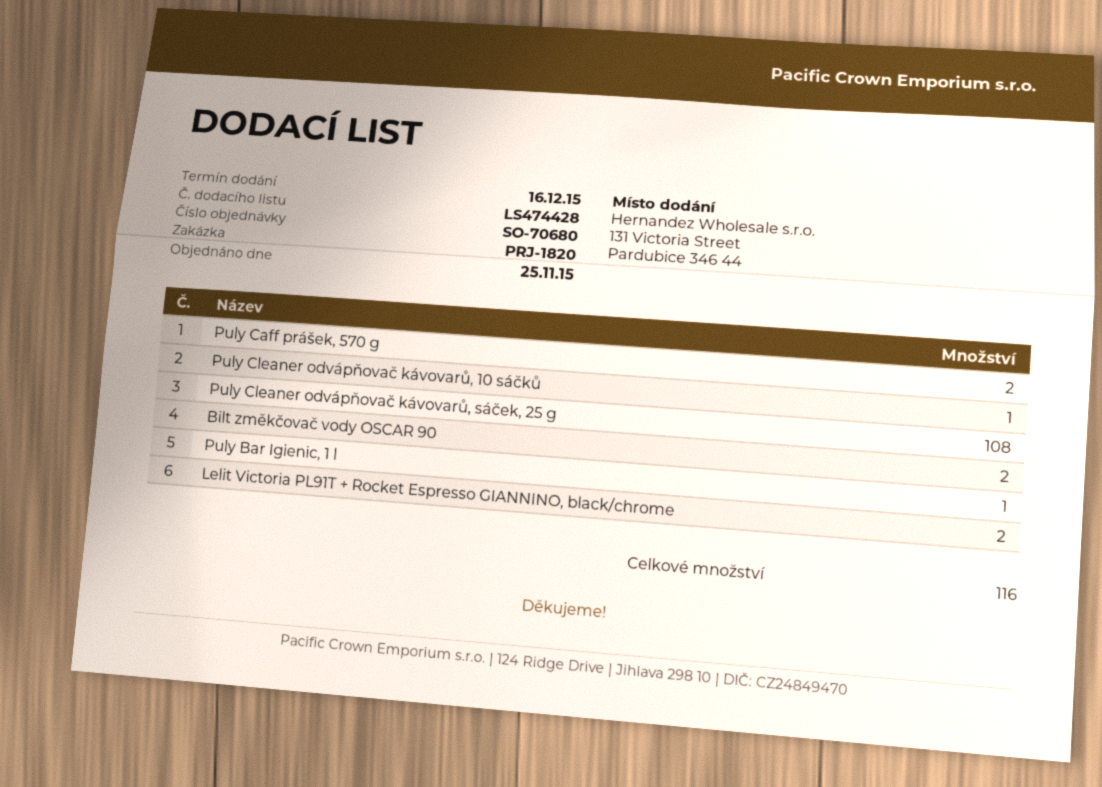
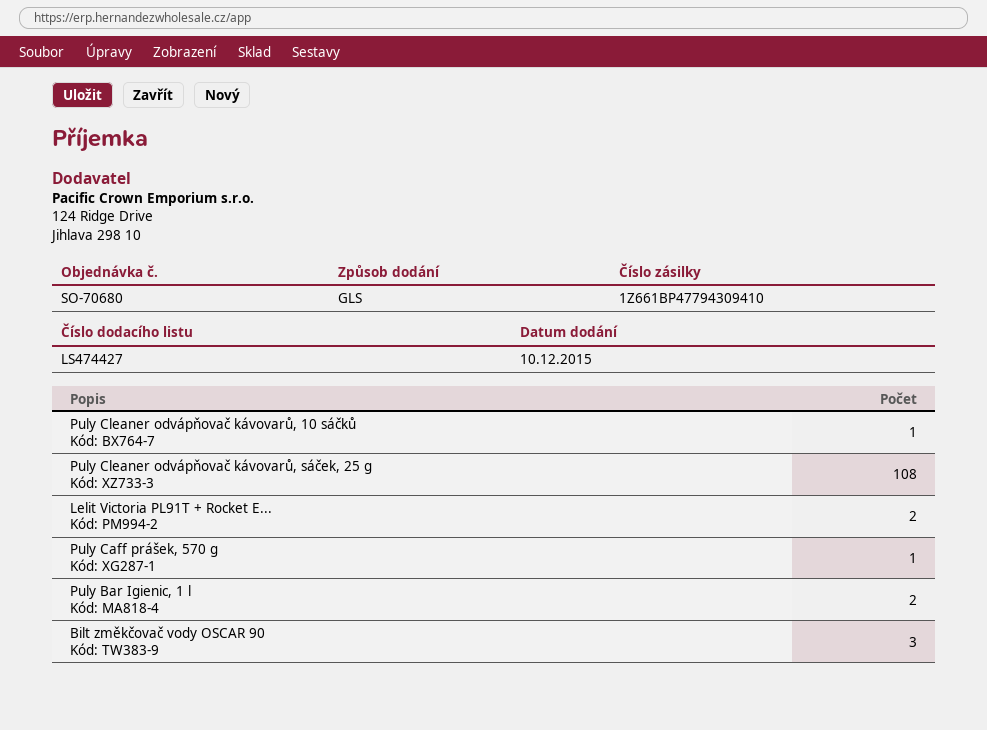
delivery note number: LS474428 -> LS474427
delivery date: 2015-12-16 -> 2015-12-10
Puly Caff prášek, 570 g: 2 -> 1
Bilt změkčovač vody OSCAR 90: 2 -> 3
Puly Bar Igienic, 1 l: 1 -> 2

